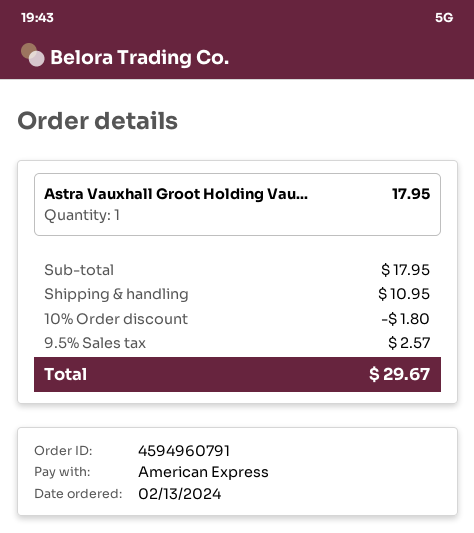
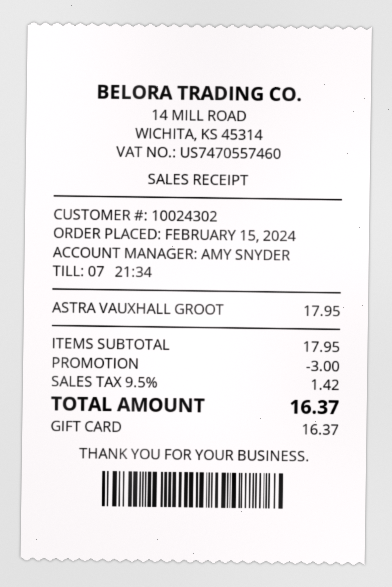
order date: 2024-02-13 -> 2024-02-15
payment method: American Express -> gift card
discount: 1.80 -> 3.00
shipping: 10.95 -> none
tax: 9.5% = 2.57 -> 9.5% = 1.42
total: 29.67 -> 16.37

